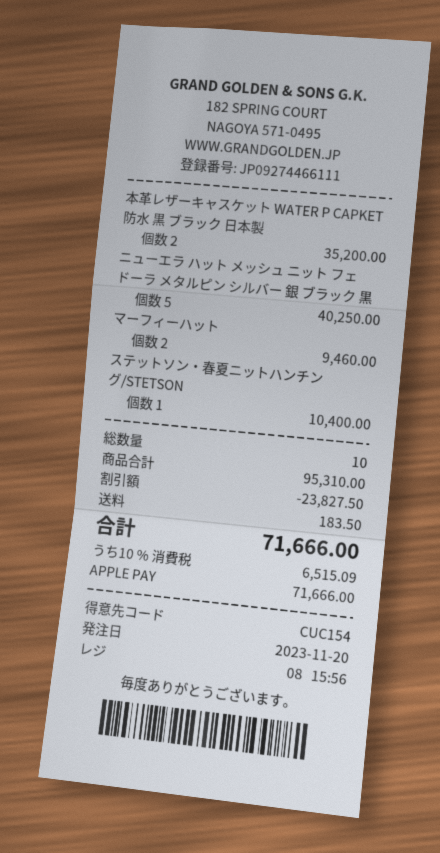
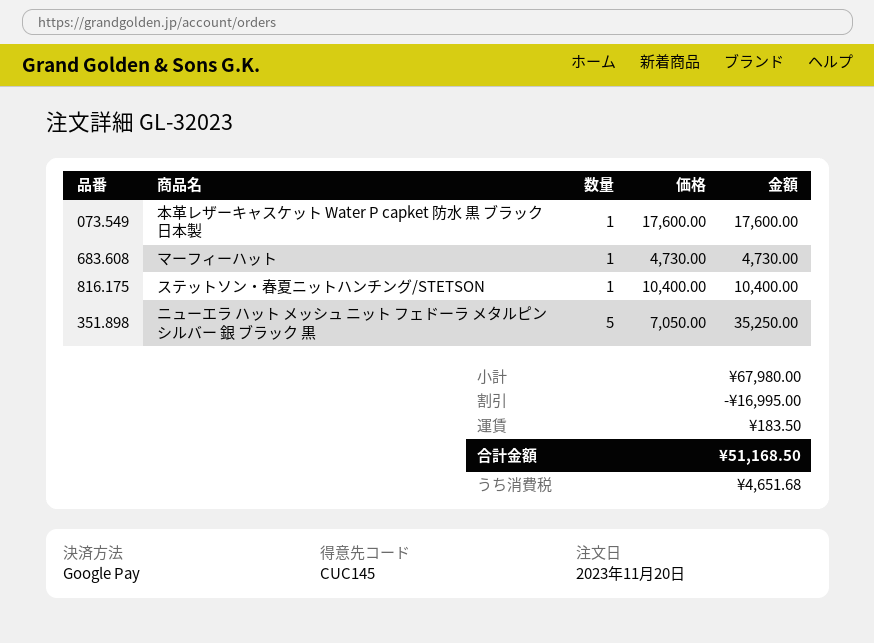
customer number: CUC154 -> CUC145
payment method: Apple Pay -> Google Pay
本革レザーキャスケット WATER P CAPKET 防水 黒 ブラック 日本製: 2 for 35200.00 -> 1 for 17600.00
ニューエラ ハット メッシュ ニット フェドーラ メタルピン シルバー 銀 ブラック 黒: 5 for 40250.00 -> 5 for 35250.00
マーフィーハット: 2 for 9460.00 -> 1 for 4730.00
subtotal: 95310.00 -> 67980.00
discount: 23827.50 -> 16995.00
tax: 6515.09 -> 4651.68
total: 71666.00 -> 51168.50

